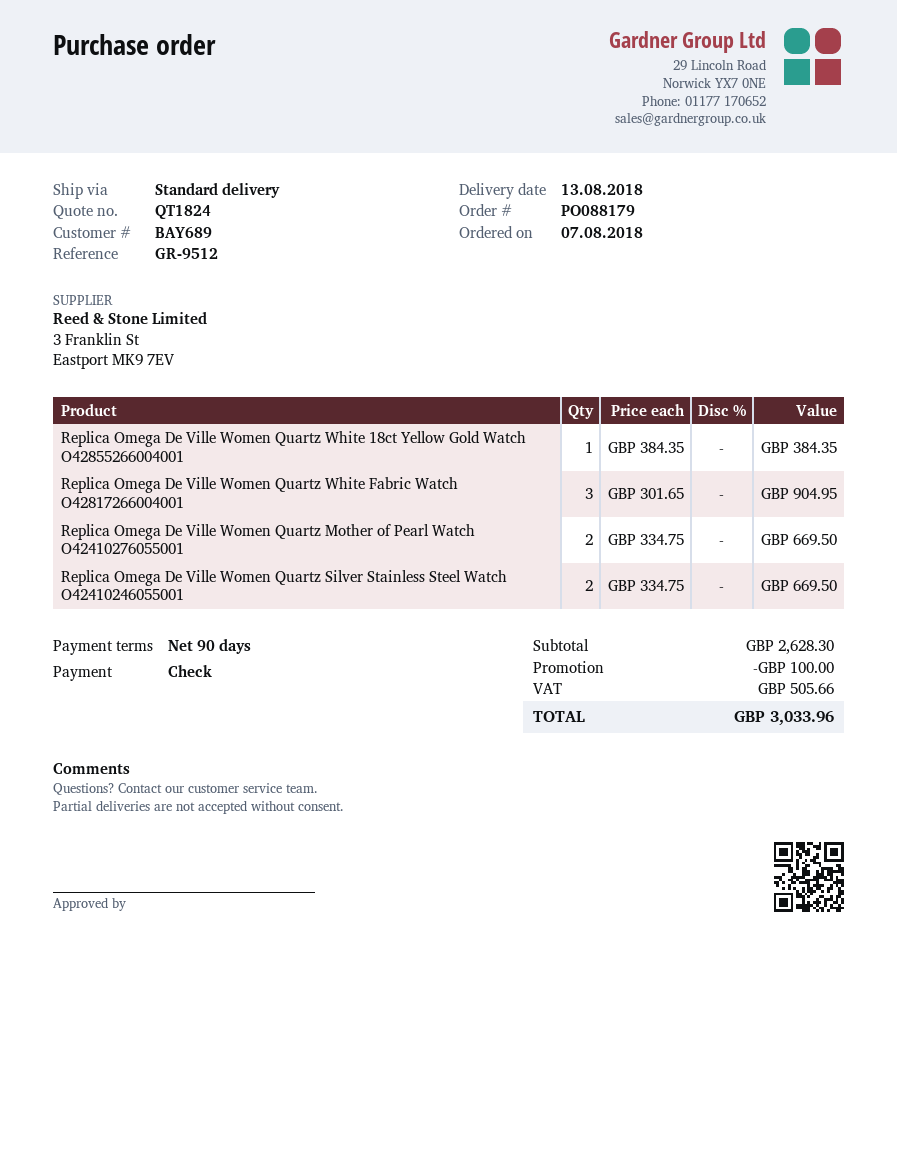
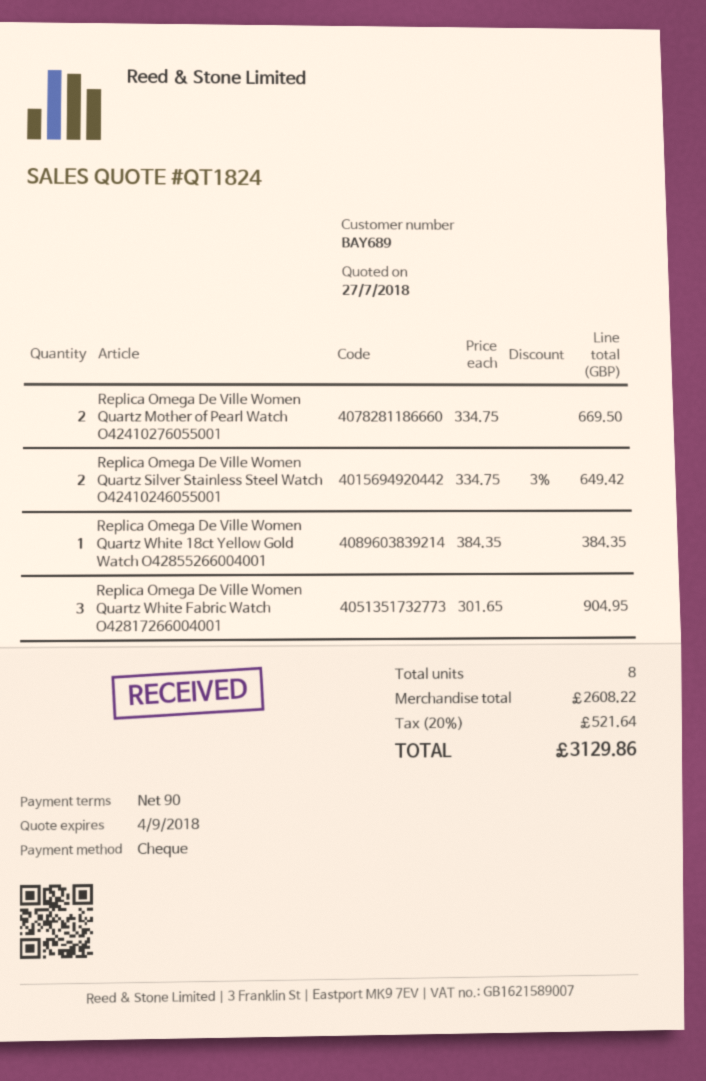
Replica Omega De Ville Women Quartz Silver Stainless Steel Watch O42410246055001: 2 x 334.75 = 669.50 -> 2 x 334.75 - 3% = 649.42
subtotal: 2628.30 -> 2608.22
discount: 100.00 -> none
tax: 505.66 -> 521.64
total: 3033.96 -> 3129.86

